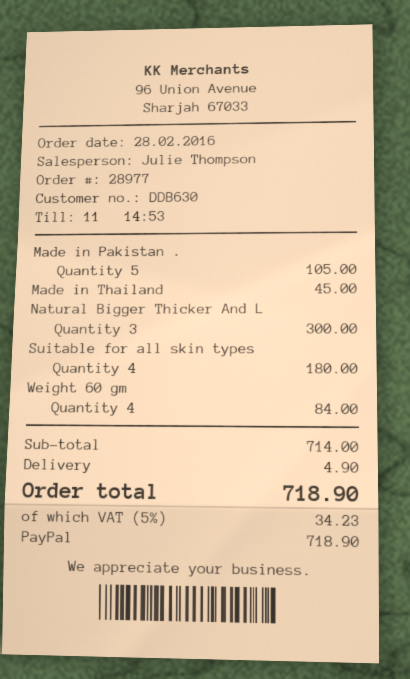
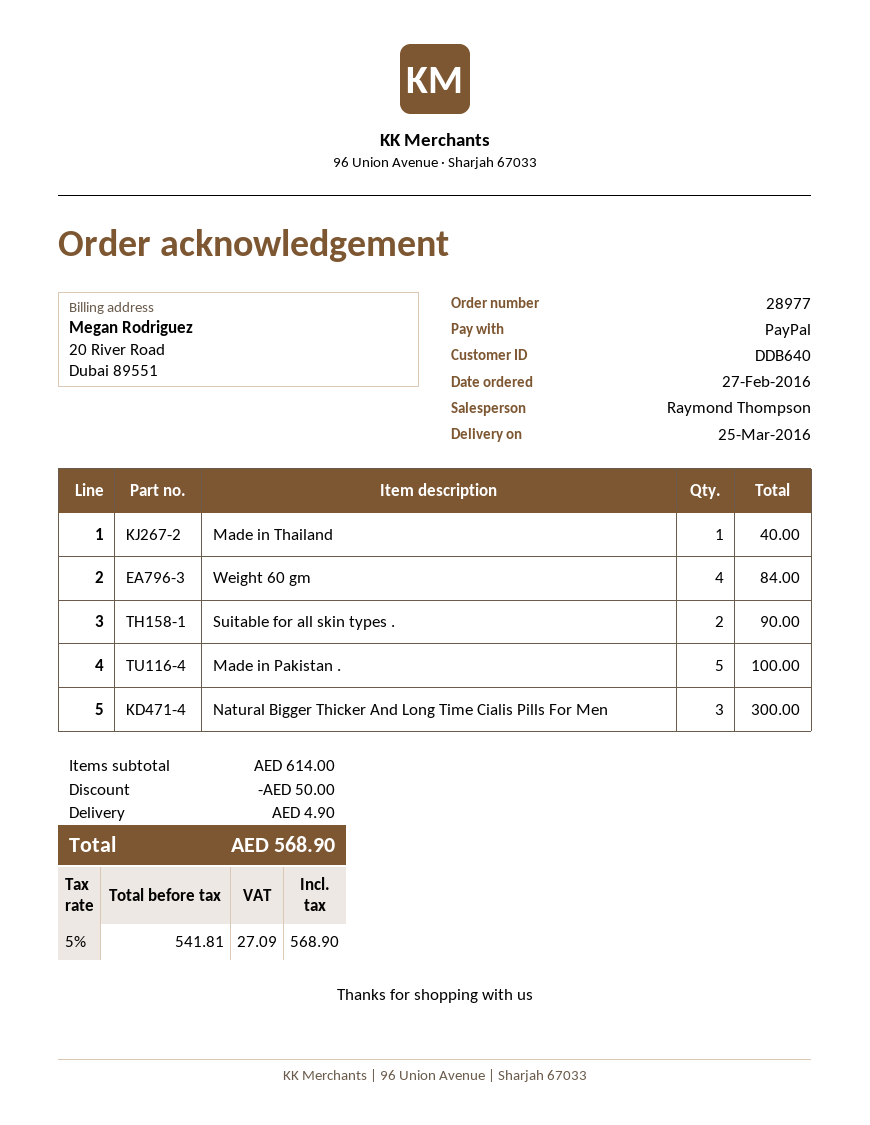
order date: 2016-02-28 -> 2016-02-27
customer number: DDB630 -> DDB640
sales rep: Julie Thompson -> Raymond Thompson
Made in Pakistan .: 5 for 105.00 -> 5 for 100.00
Made in Thailand: 1 for 45.00 -> 1 for 40.00
Suitable for all skin types: 4 for 180.00 -> 2 for 90.00
subtotal: 714.00 -> 614.00
discount: none -> 50.00
tax: 5% = 34.23 -> 5% = 27.09
total: 718.90 -> 568.90

